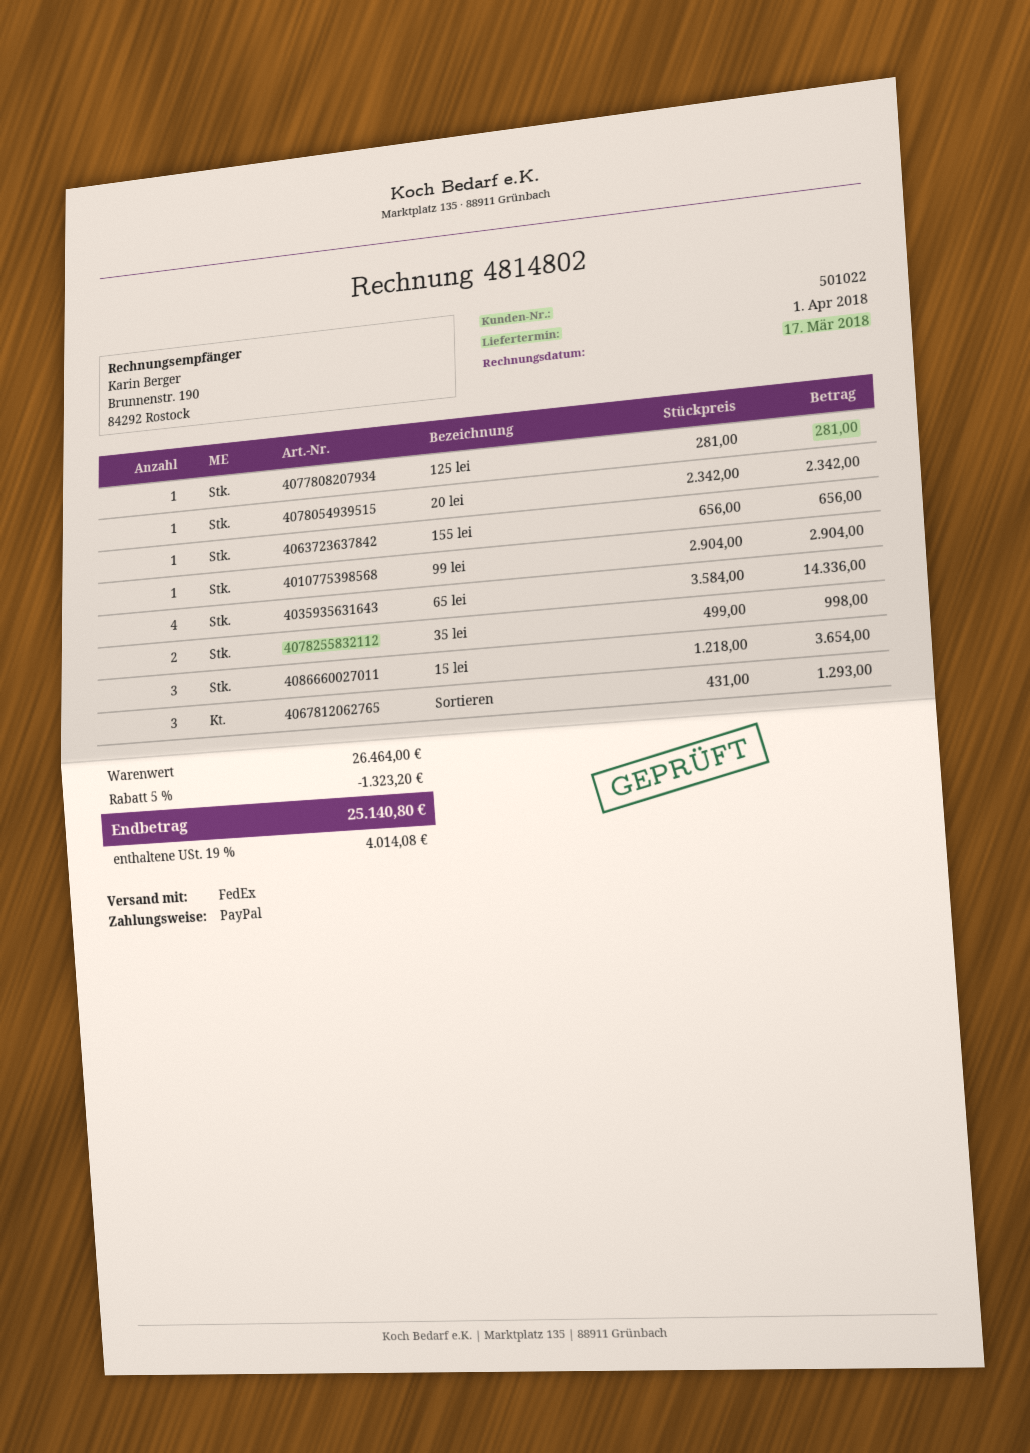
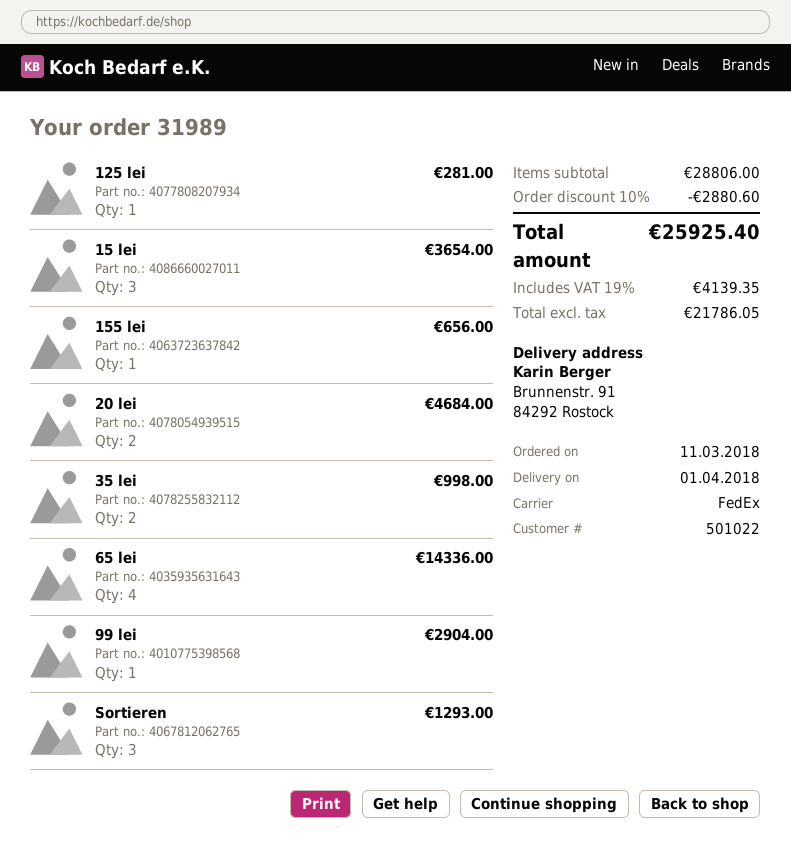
20 lei: 1 for 2342.00 -> 2 for 4684.00
subtotal: 26464.00 -> 28806.00
discount: 5% = 1323.20 -> 10% = 2880.60
tax: 19% = 4014.08 -> 19% = 4139.35
total: 25140.80 -> 25925.40

